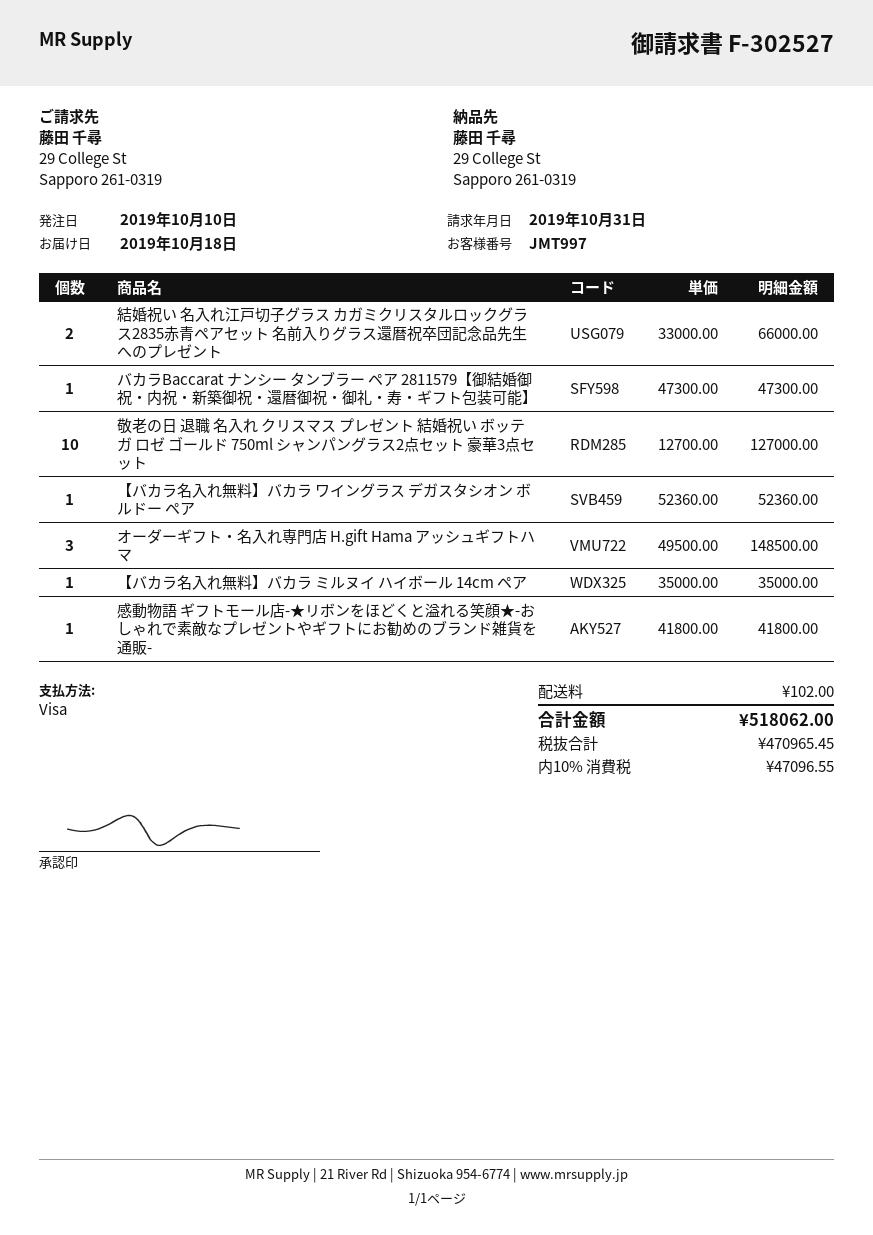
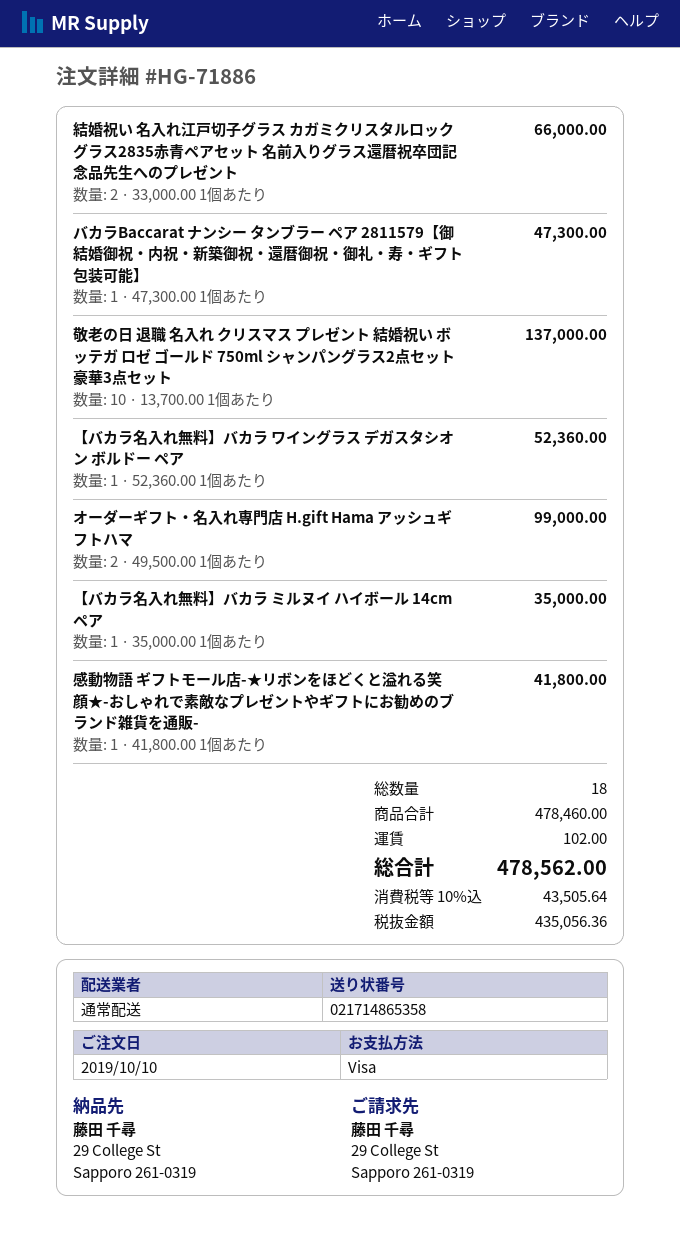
敬老の日 退職 名入れ クリスマス プレゼント 結婚祝い ボッテガ ロゼ ゴールド 750ml シャンパングラス2点セット 豪華3点セット: 10 x 12700.00 = 127000.00 -> 10 x 13700.00 = 137000.00
オーダーギフト・名入れ専門店 H.gift Hama アッシュギフトハマ: 3 x 49500.00 = 148500.00 -> 2 x 49500.00 = 99000.00
net: 470965.45 -> 435056.36
tax: 10% = 47096.55 -> 10% = 43505.64
total: 518062.00 -> 478562.00

